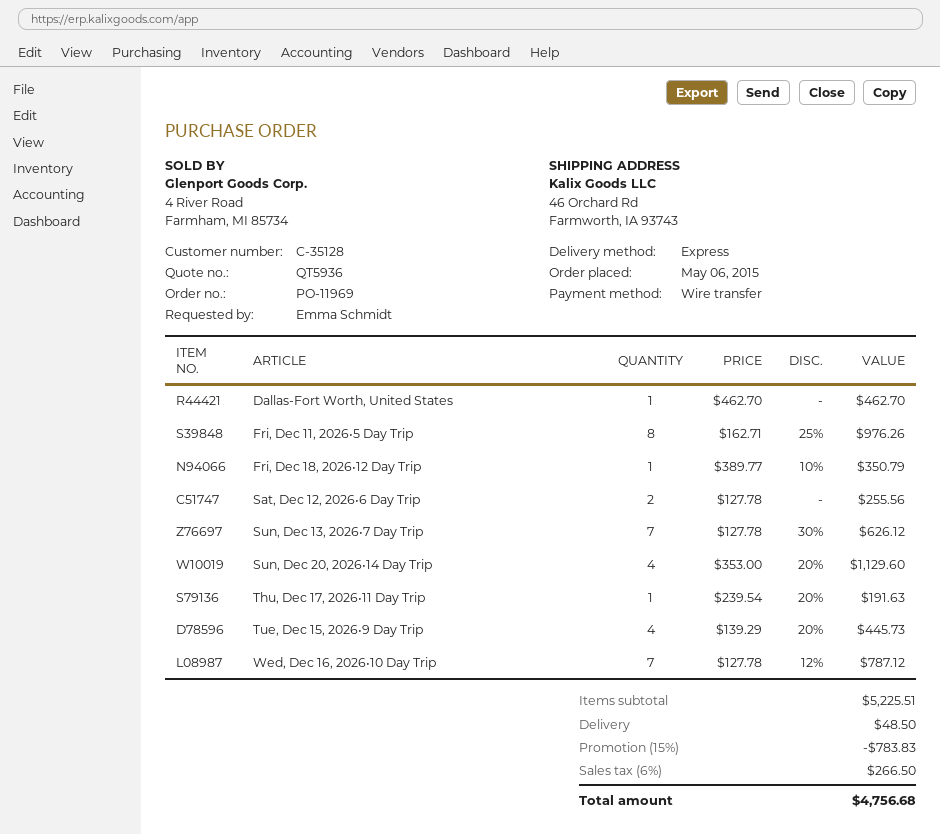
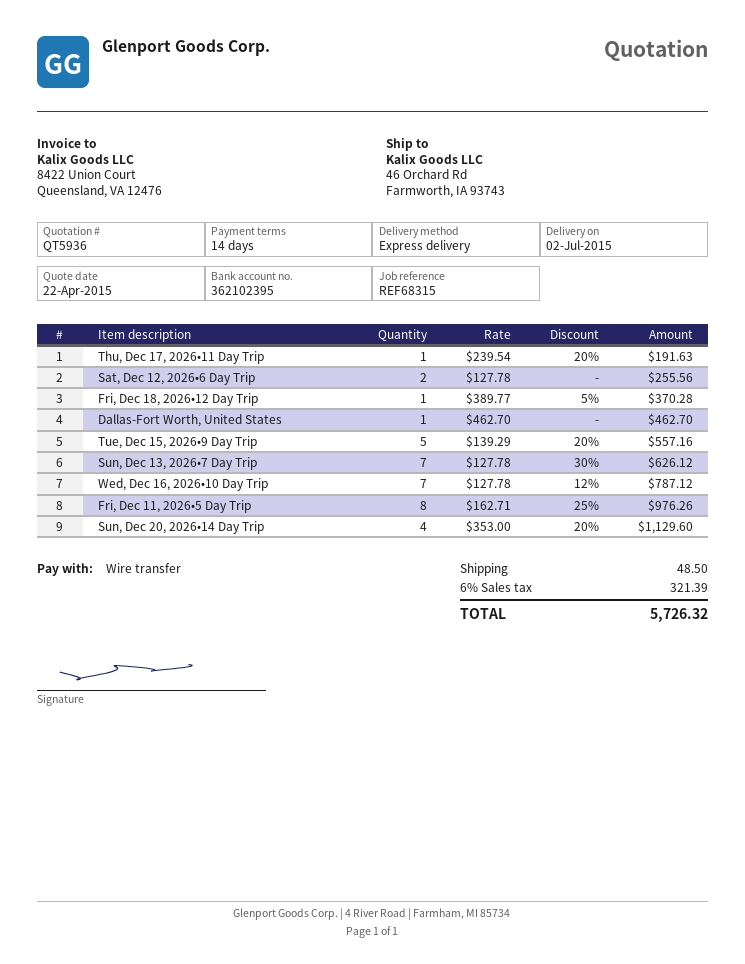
Fri, Dec 18, 2026•12 Day Trip: 1 x 389.77 - 10% = 350.79 -> 1 x 389.77 - 5% = 370.28
Tue, Dec 15, 2026•9 Day Trip: 4 x 139.29 - 20% = 445.73 -> 5 x 139.29 - 20% = 557.16
discount: 15% = 783.83 -> none
tax: 6% = 266.50 -> 6% = 321.39
total: 4756.68 -> 5726.32

